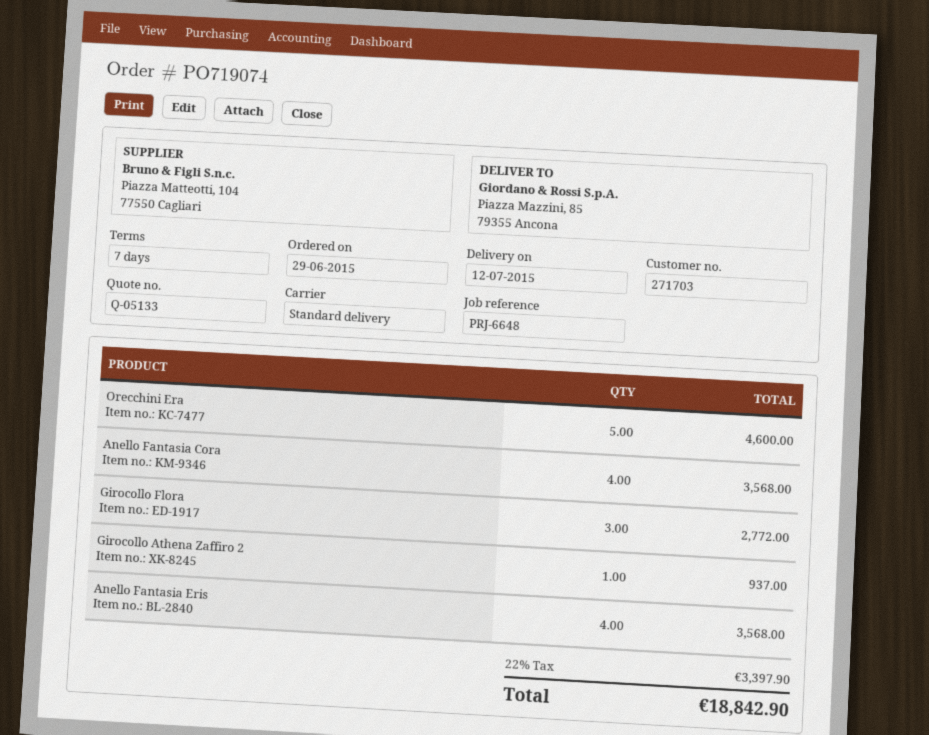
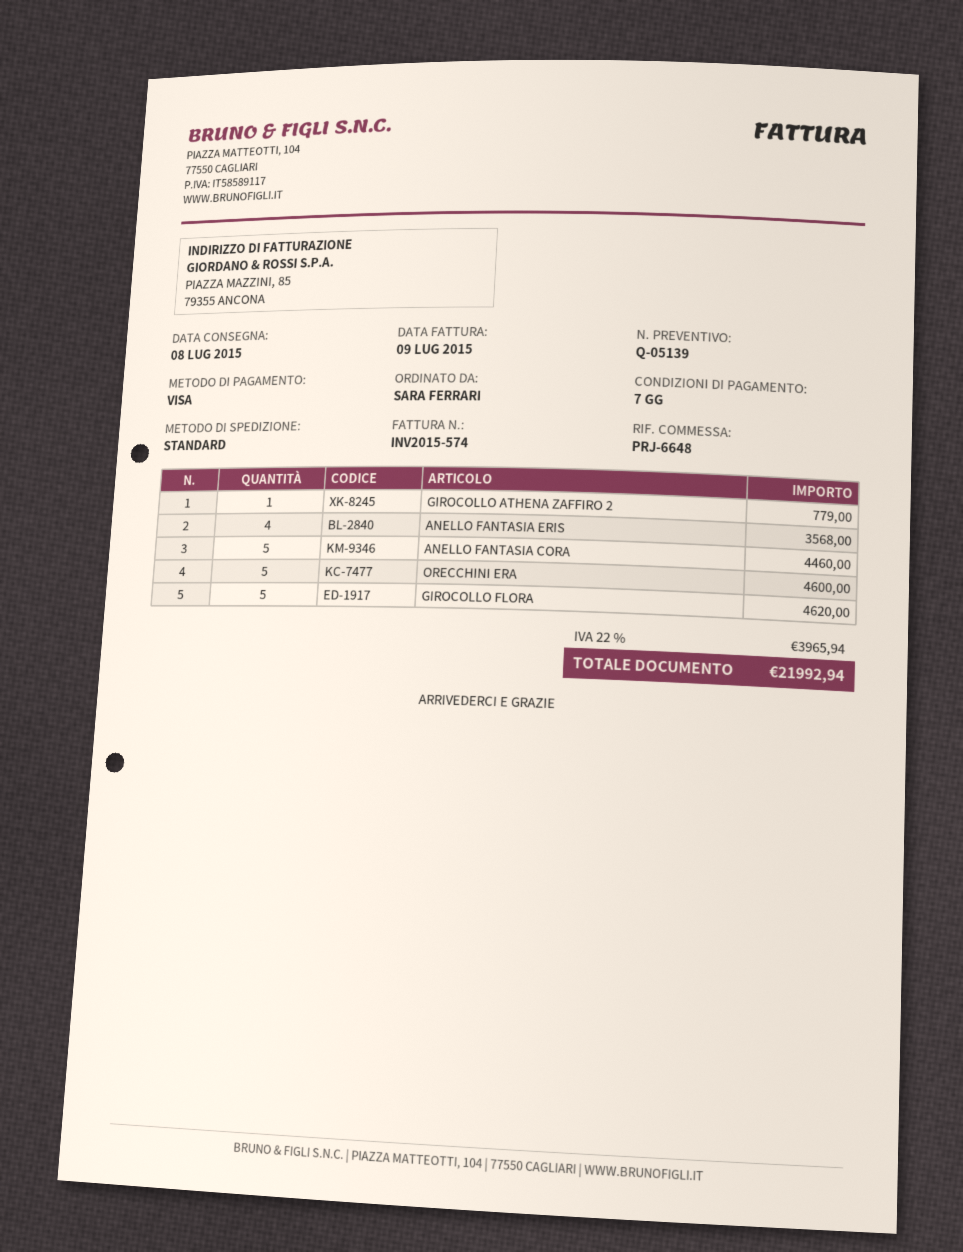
quote number: Q-05133 -> Q-05139
delivery date: 2015-07-12 -> 2015-07-08
Anello Fantasia Cora: 4 for 3568.00 -> 5 for 4460.00
Girocollo Flora: 3 for 2772.00 -> 5 for 4620.00
Girocollo Athena Zaffiro 2: 1 for 937.00 -> 1 for 779.00
tax: 22% = 3397.90 -> 22% = 3965.94
total: 18842.90 -> 21992.94

